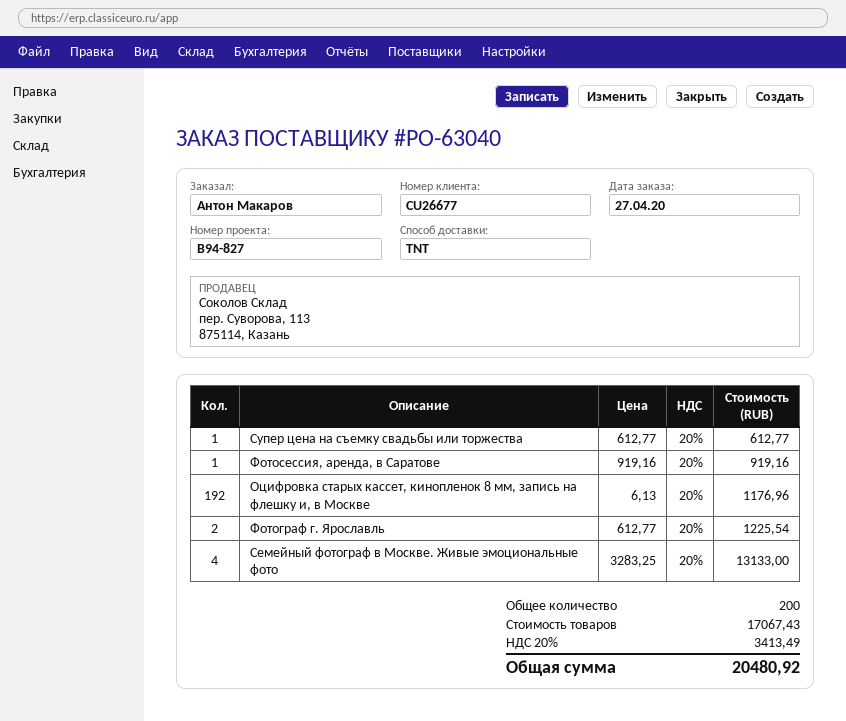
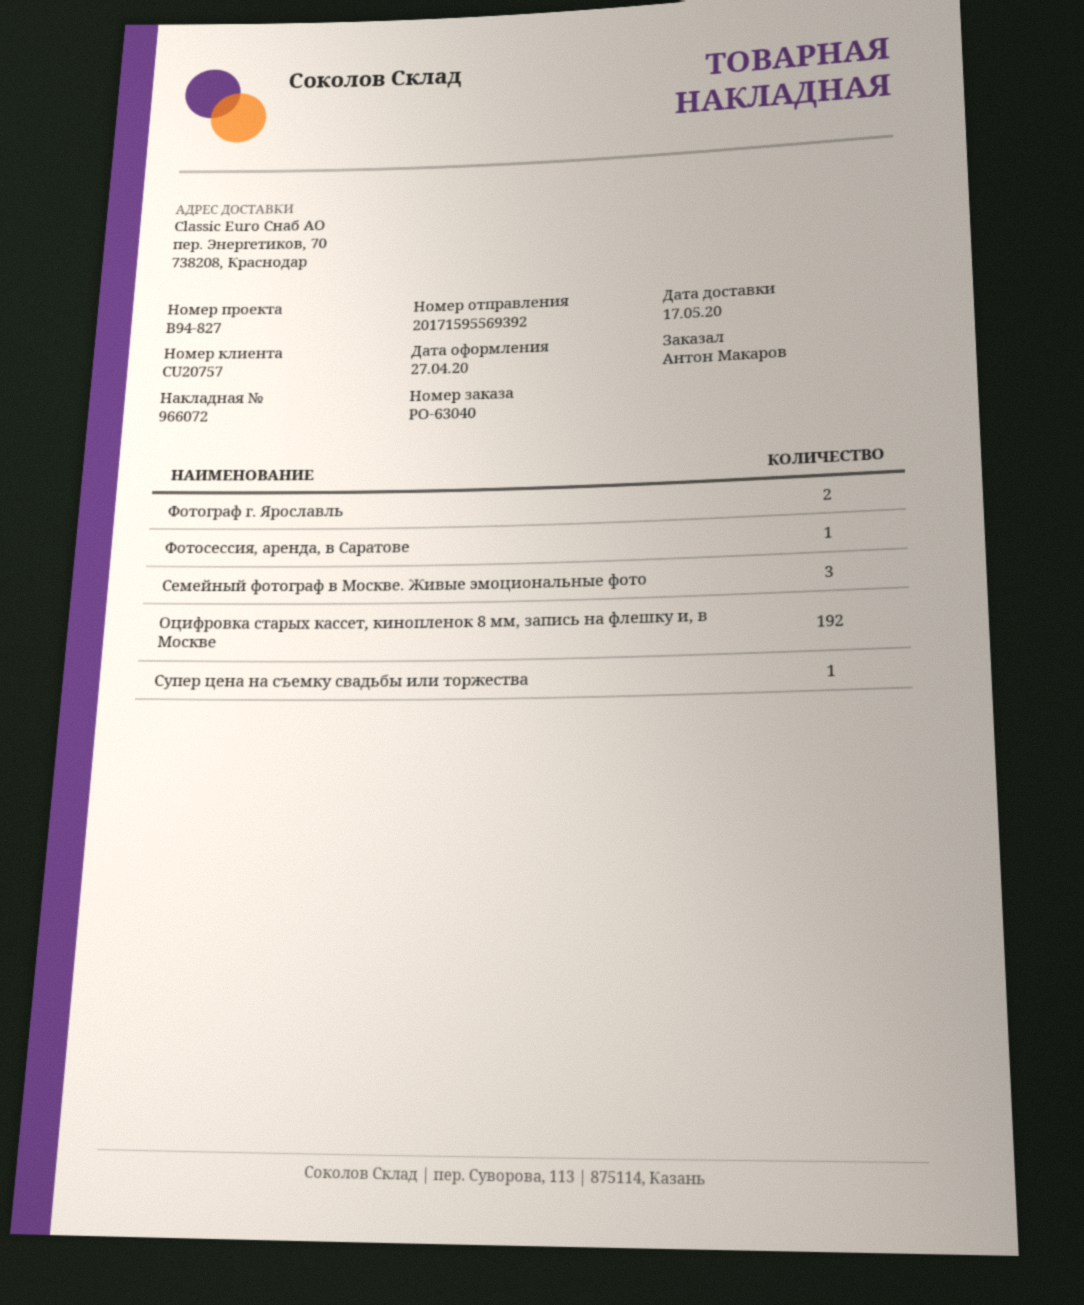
customer number: CU26677 -> CU20757
Семейный фотограф в Москве. Живые эмоциональные фото: 4 -> 3

